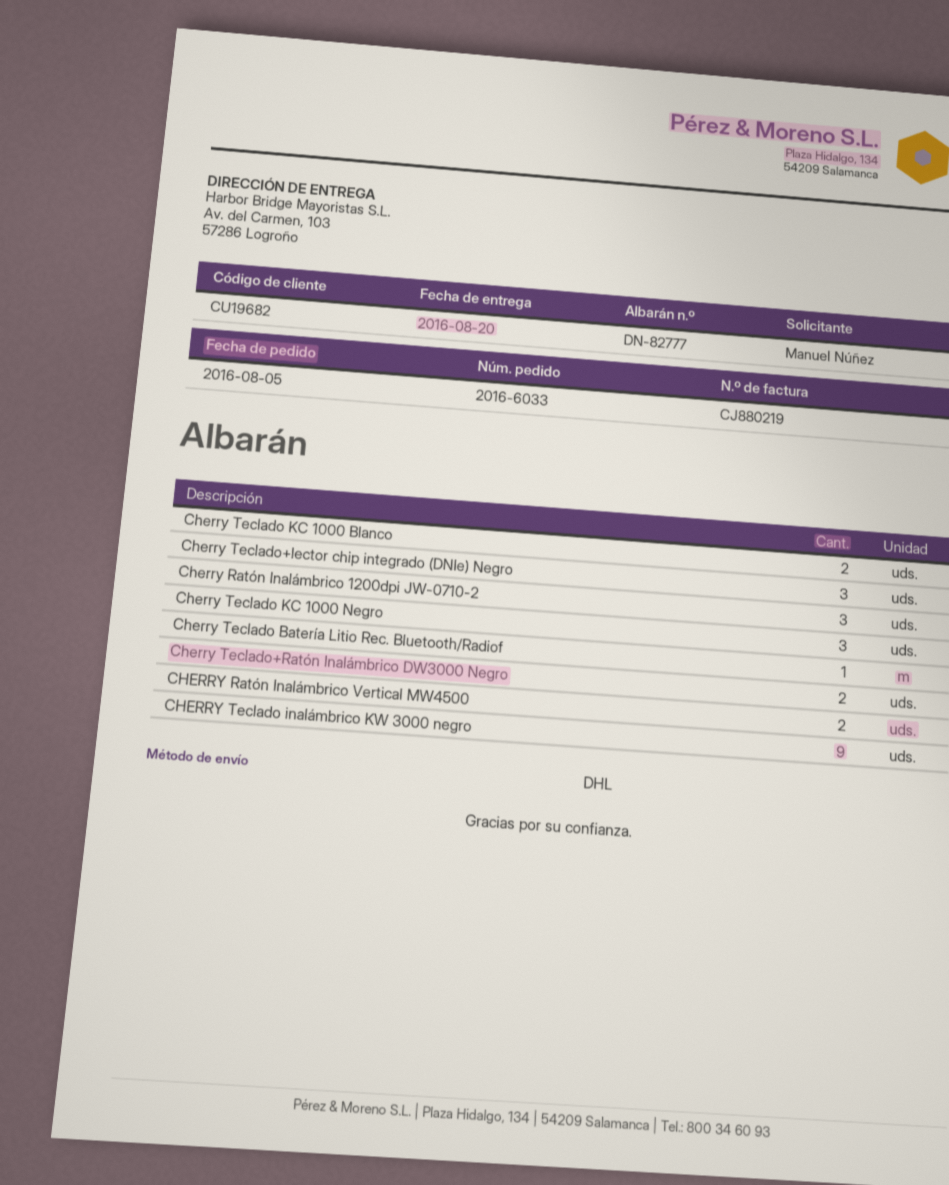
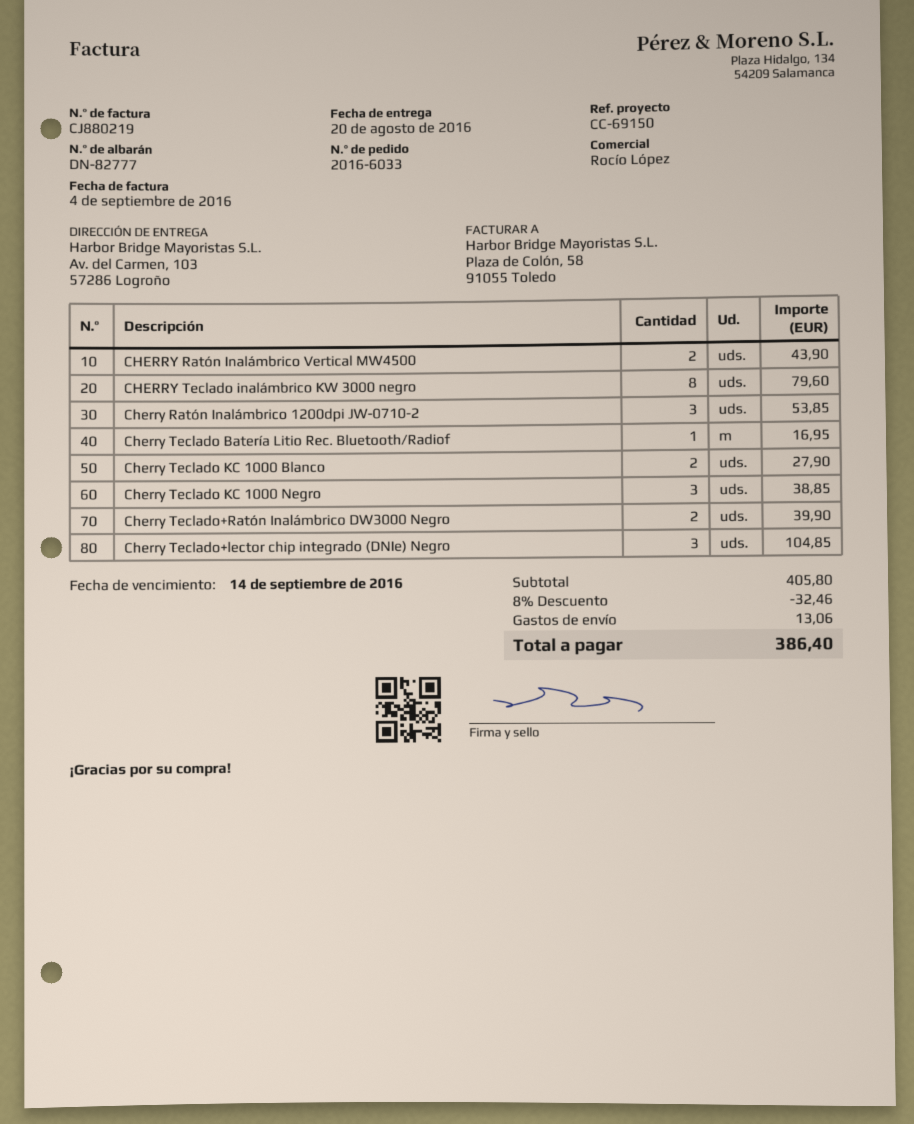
CHERRY Teclado inalámbrico KW 3000 negro: 9 -> 8

